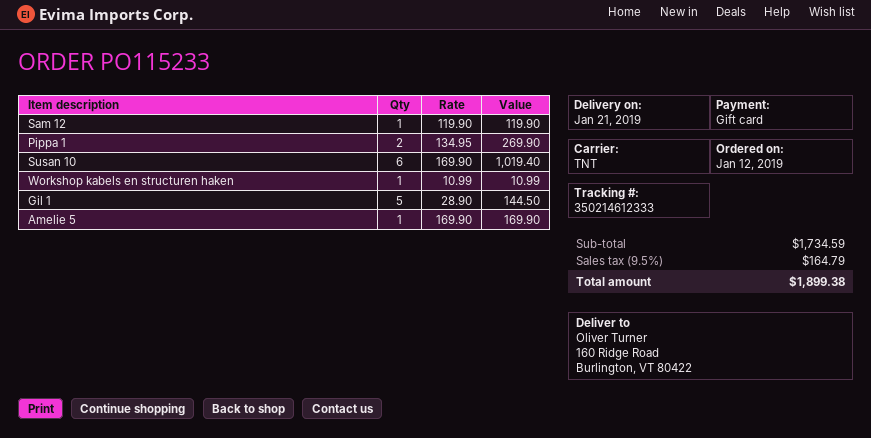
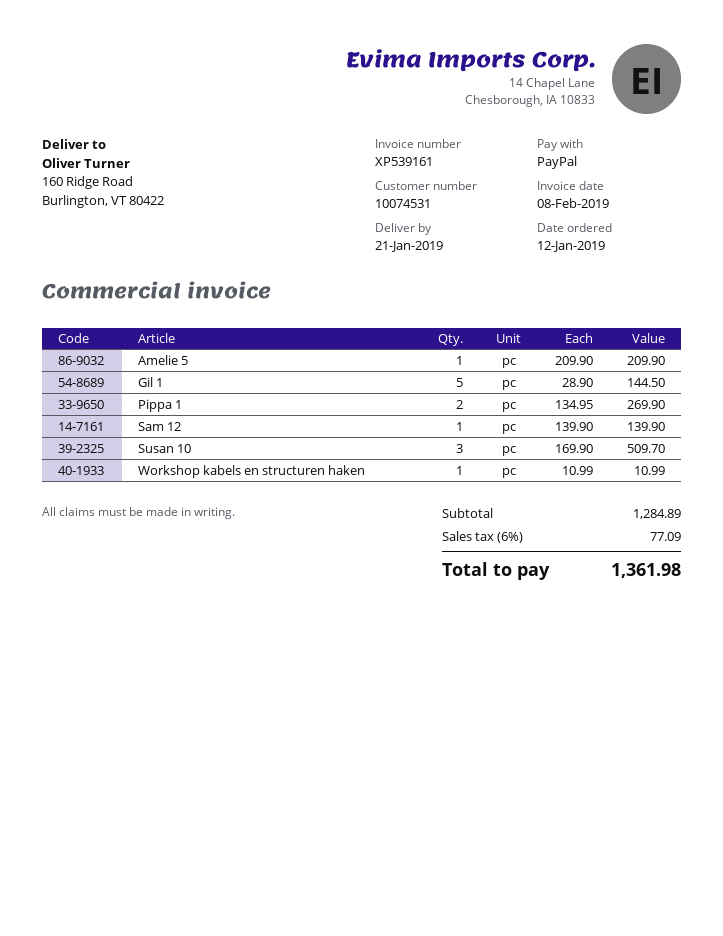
payment method: gift card -> PayPal
Sam 12: 1 x 119.90 = 119.90 -> 1 x 139.90 = 139.90
Susan 10: 6 x 169.90 = 1019.40 -> 3 x 169.90 = 509.70
Amelie 5: 1 x 169.90 = 169.90 -> 1 x 209.90 = 209.90
subtotal: 1734.59 -> 1284.89
tax: 9.5% = 164.79 -> 6% = 77.09
total: 1899.38 -> 1361.98

